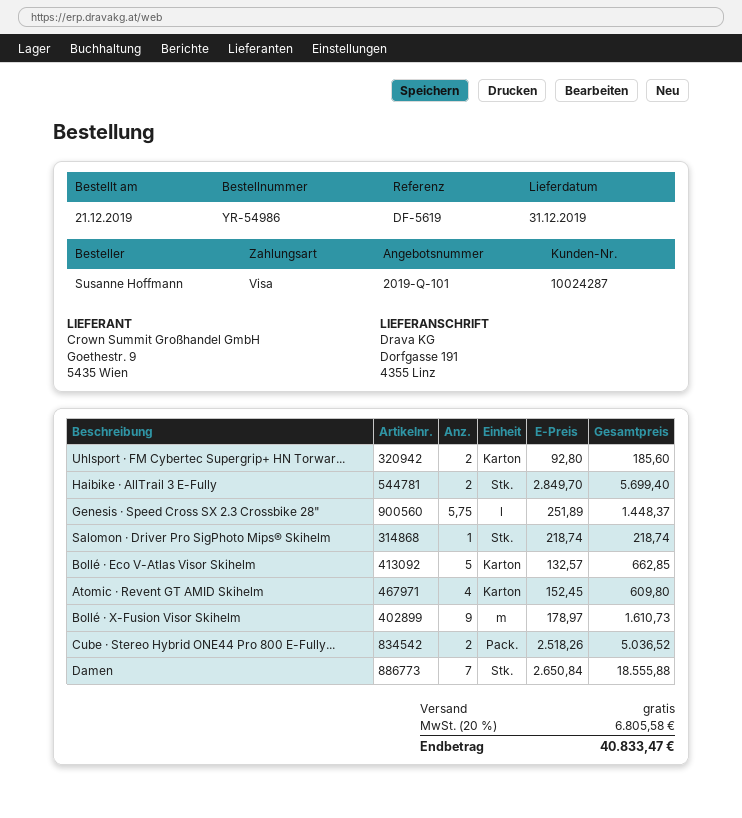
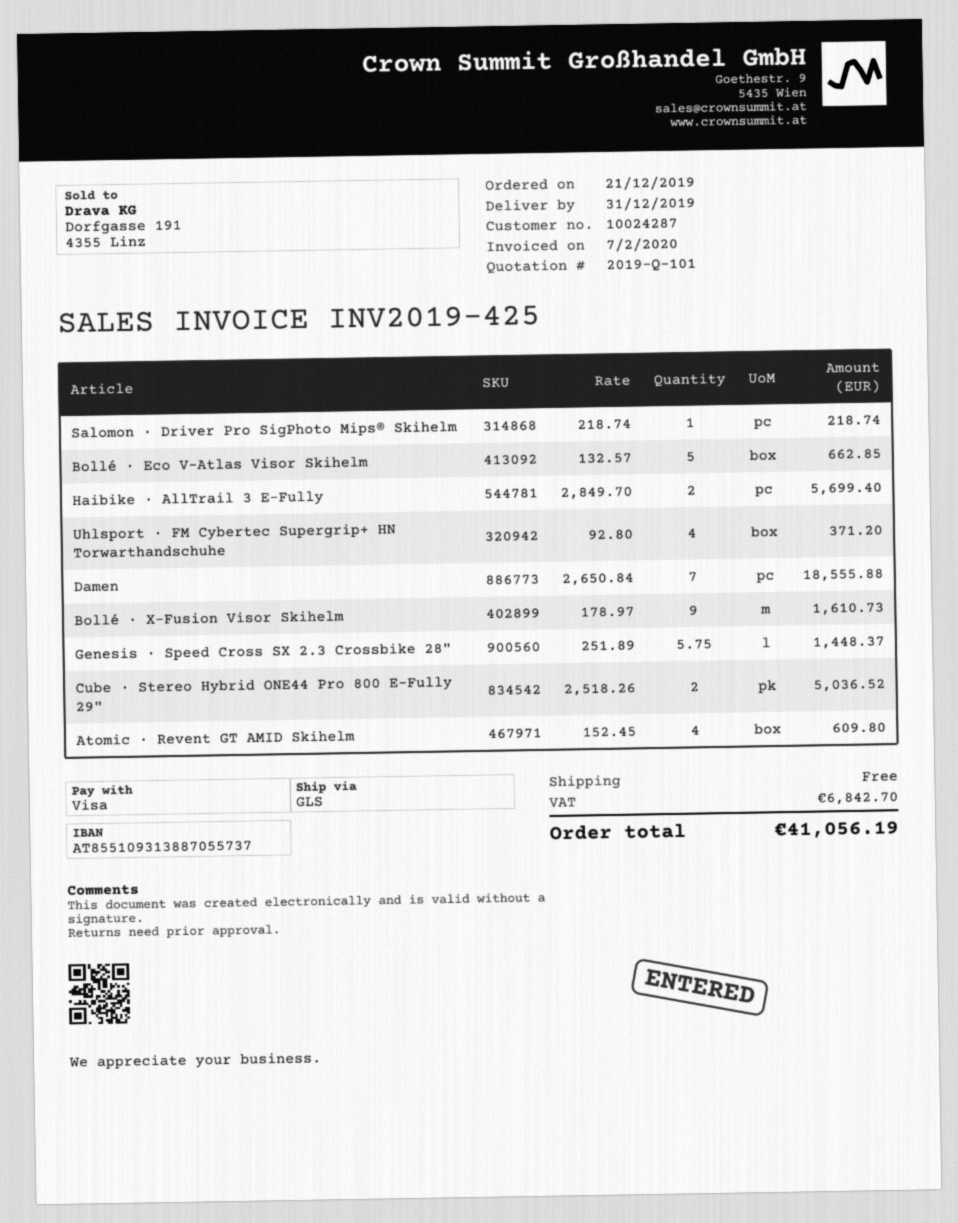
Uhlsport · FM Cybertec Supergrip+ HN Torwar...: 2 x 92.80 = 185.60 -> 4 x 92.80 = 371.20
tax: 6805.58 -> 6842.70
total: 40833.47 -> 41056.19

